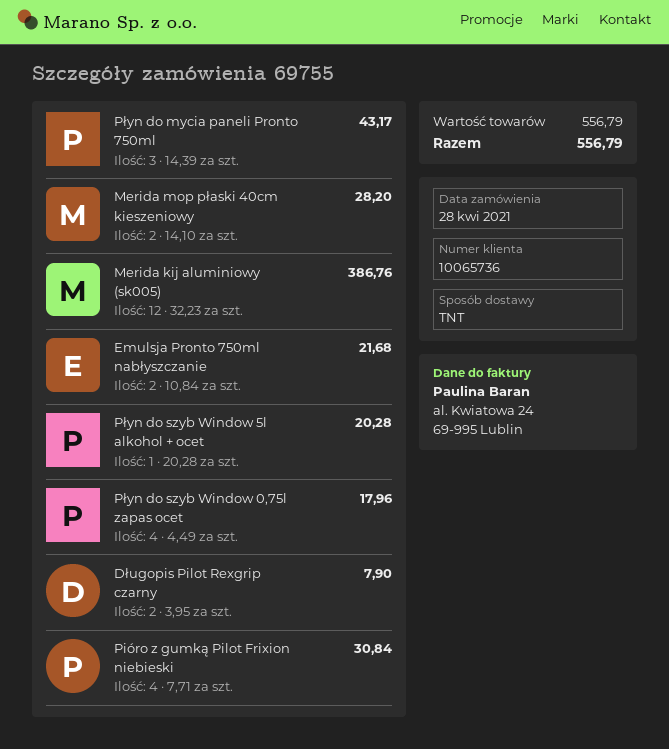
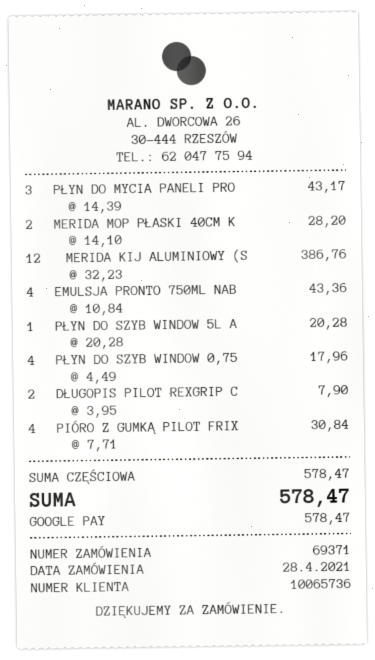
order number: 69755 -> 69371
Emulsja Pronto 750ml nabłyszczanie: 2 x 10.84 = 21.68 -> 4 x 10.84 = 43.36
subtotal: 556.79 -> 578.47
total: 556.79 -> 578.47

